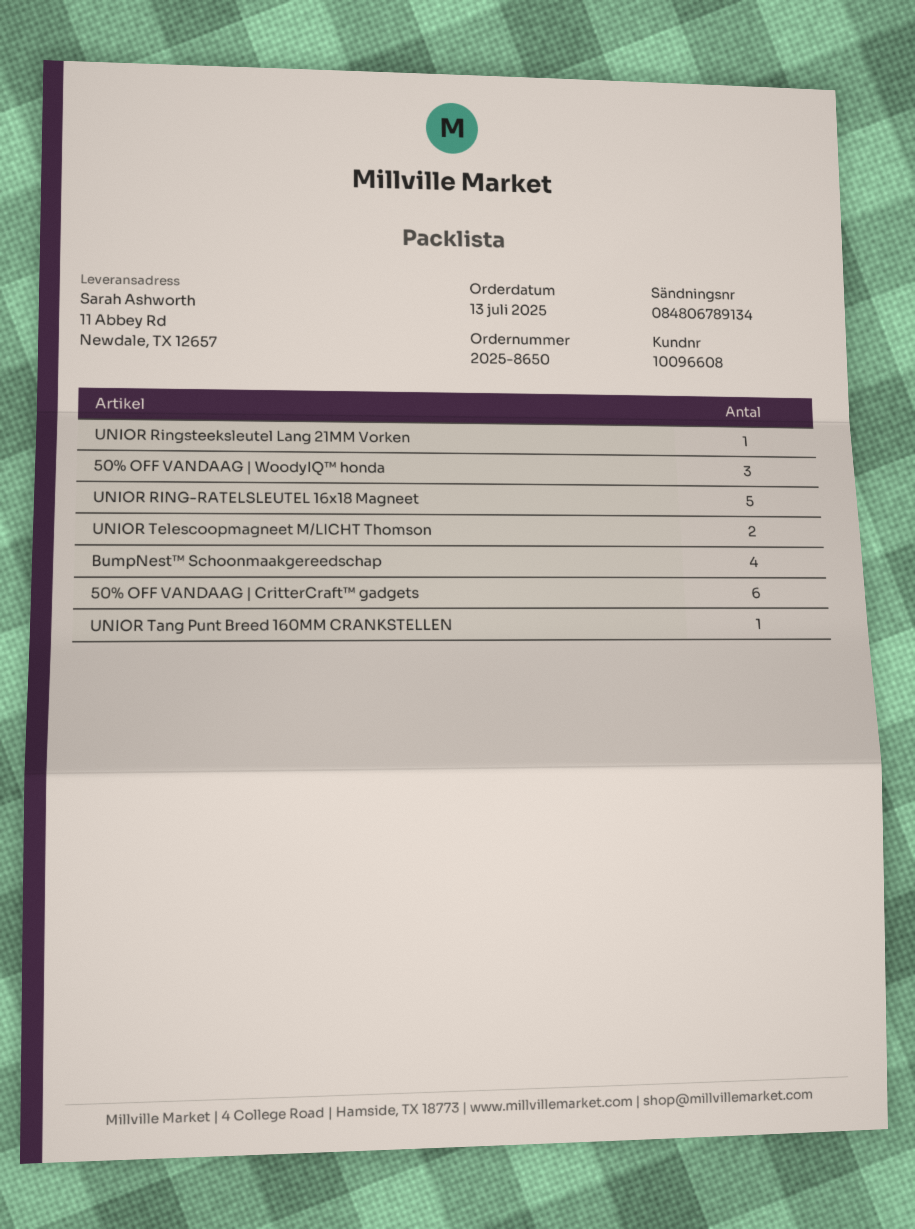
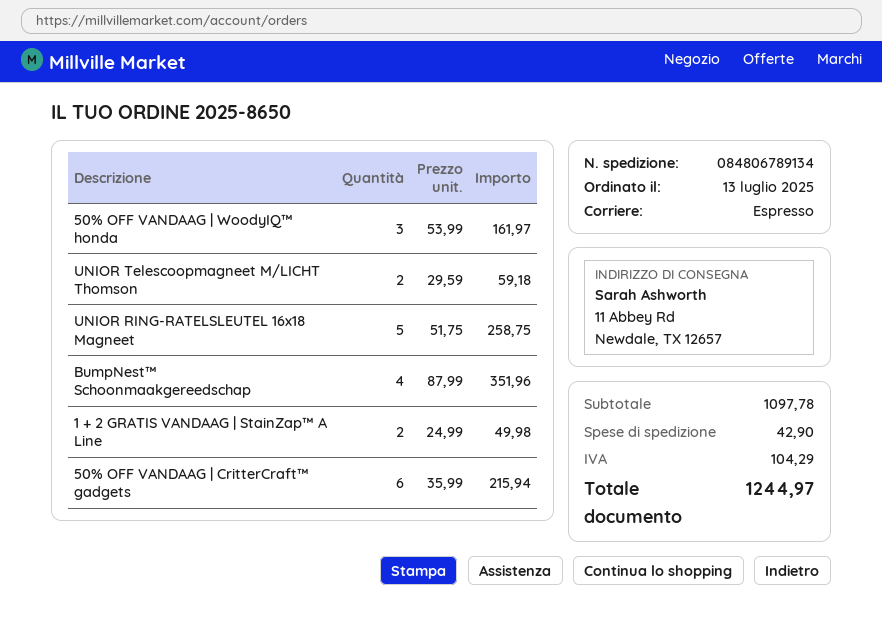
UNIOR Ringsteeksleutel Lang 21MM Vorken: 1 -> none
UNIOR Tang Punt Breed 160MM CRANKSTELLEN: 1 -> none
1 + 2 GRATIS VANDAAG | StainZap™ A Line: none -> 2

